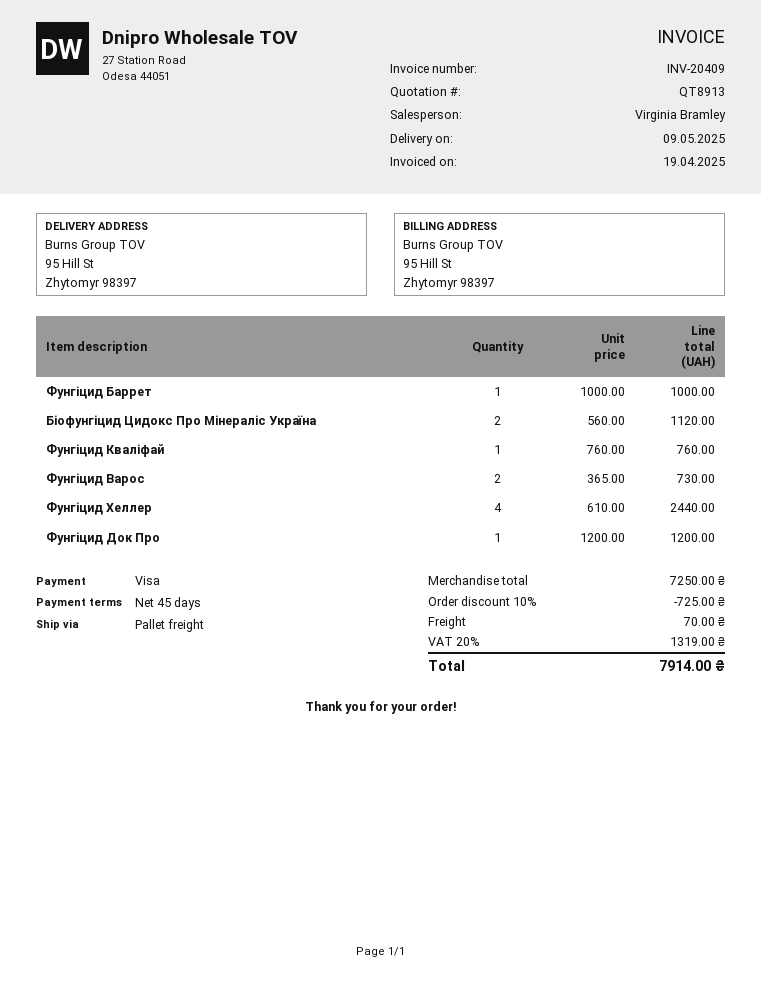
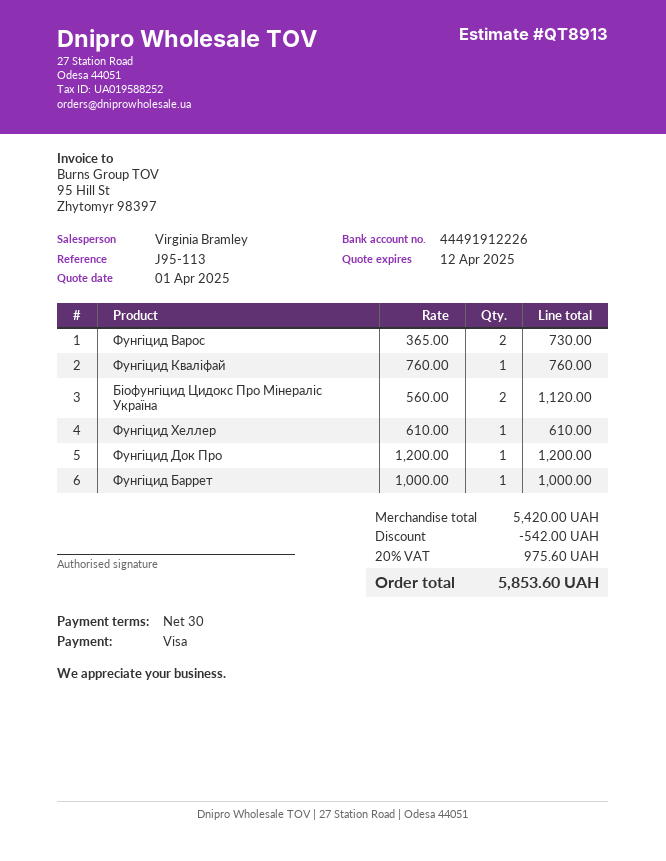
payment terms: 45 days -> 30 days
Фунгіцид Хеллер: 4 x 610.00 = 2440.00 -> 1 x 610.00 = 610.00
subtotal: 7250.00 -> 5420.00
discount: 725.00 -> 542.00
shipping: 70.00 -> none
tax: 20% = 1319.00 -> 20% = 975.60
total: 7914.00 -> 5853.60

